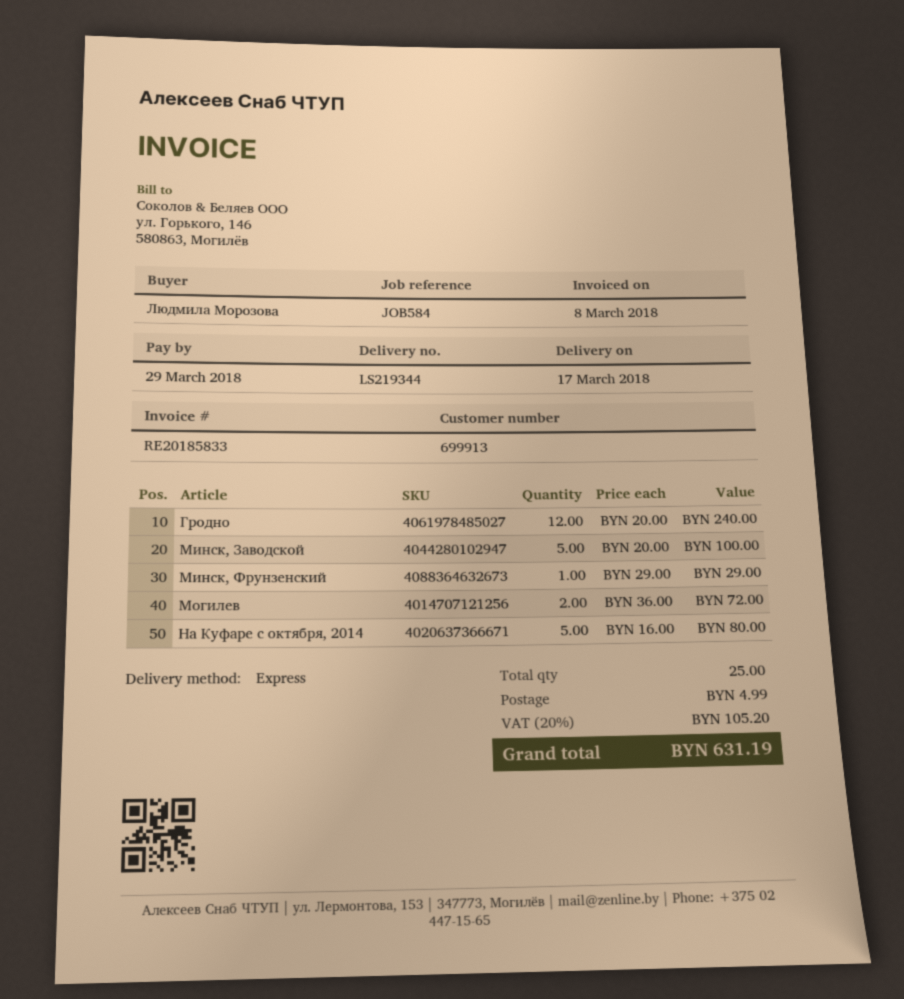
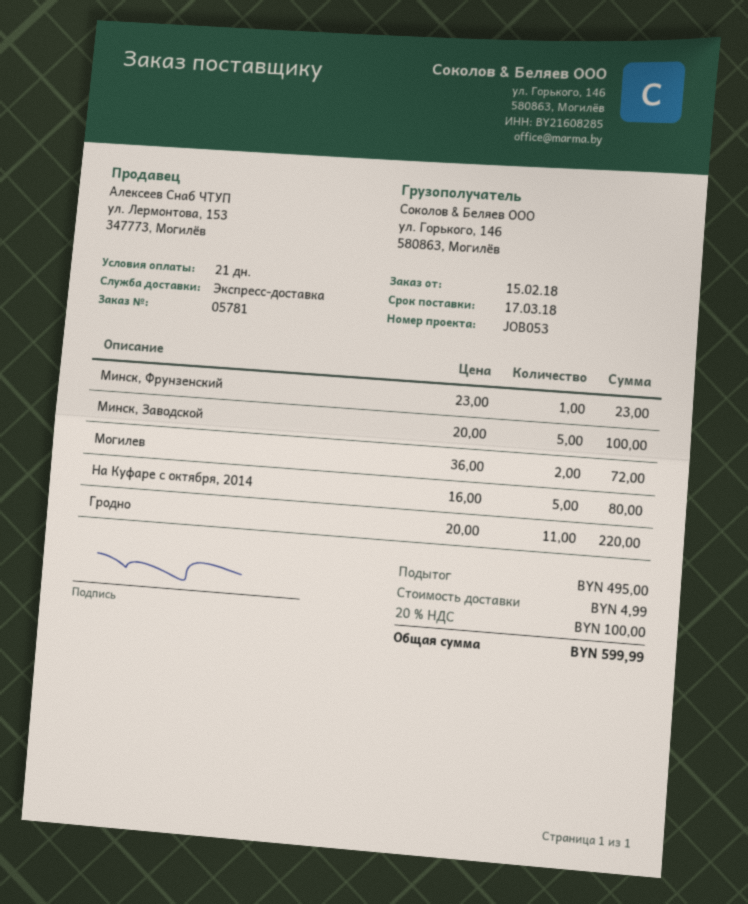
reference: JOB584 -> JOB053
Гродно: 12 x 20.00 = 240.00 -> 11 x 20.00 = 220.00
Минск, Фрунзенский: 1 x 29.00 = 29.00 -> 1 x 23.00 = 23.00
tax: 20% = 105.20 -> 20% = 100.00
total: 631.19 -> 599.99

